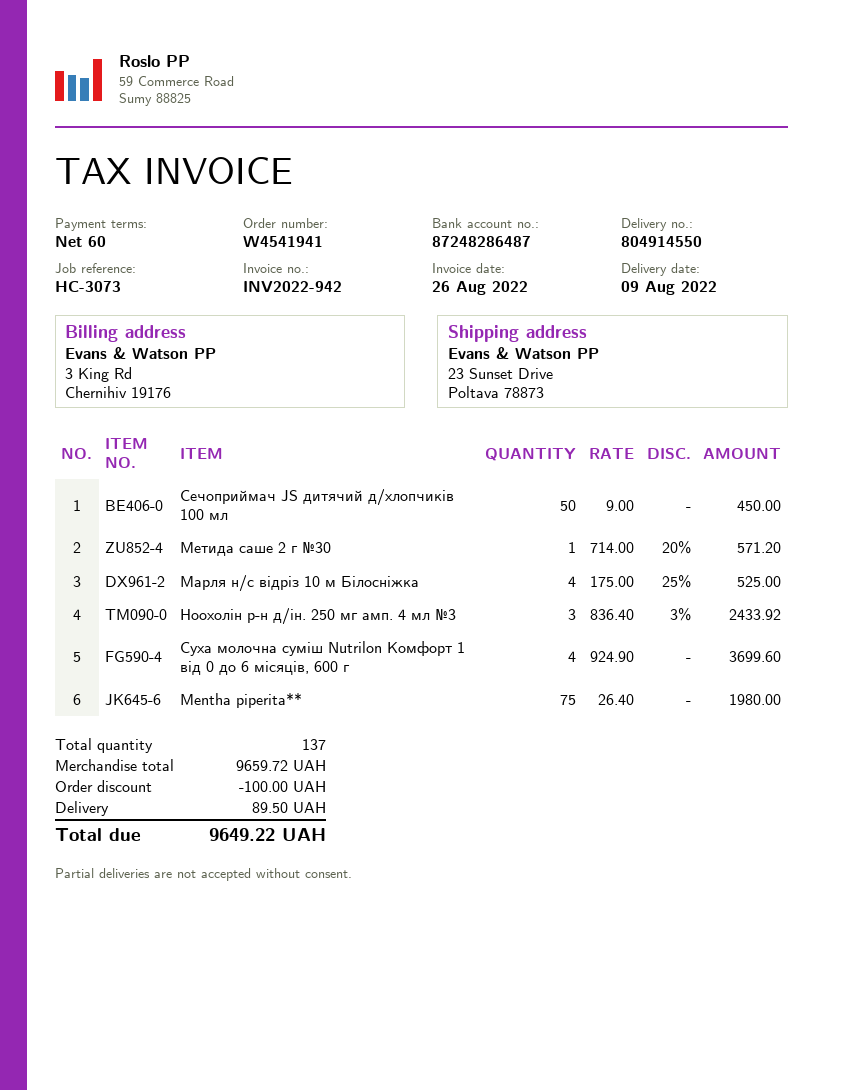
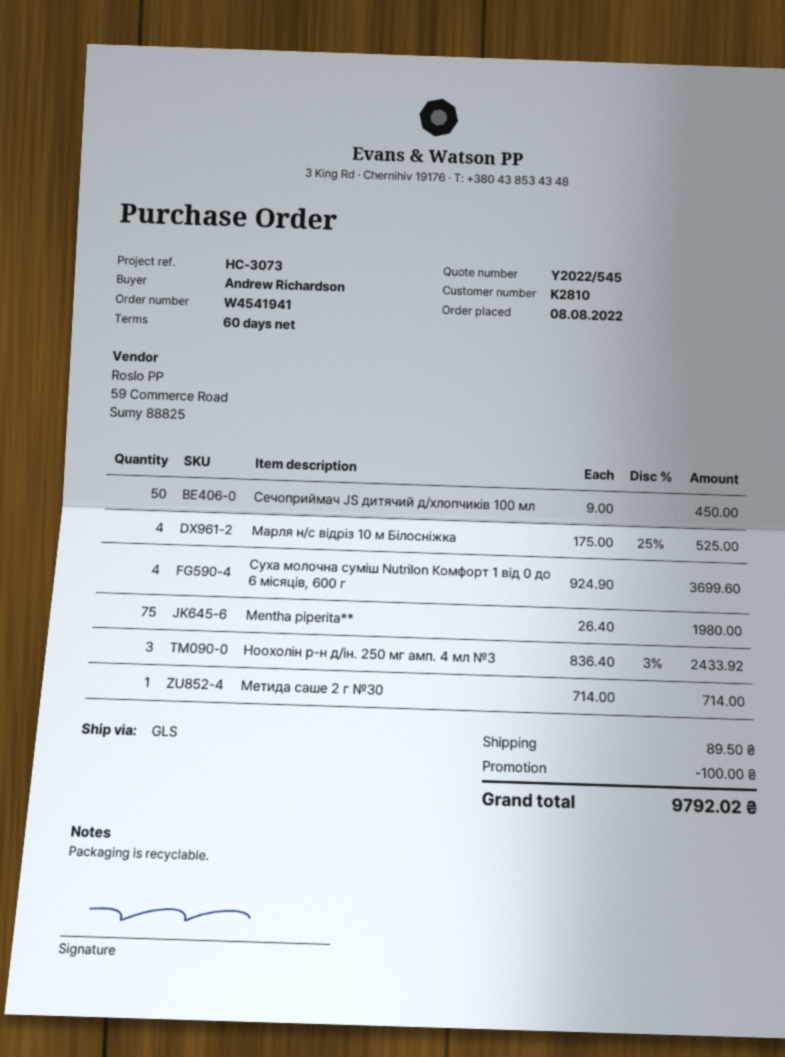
Метида саше 2 г №30: 1 x 714.00 - 20% = 571.20 -> 1 x 714.00 = 714.00
total: 9649.22 -> 9792.02

